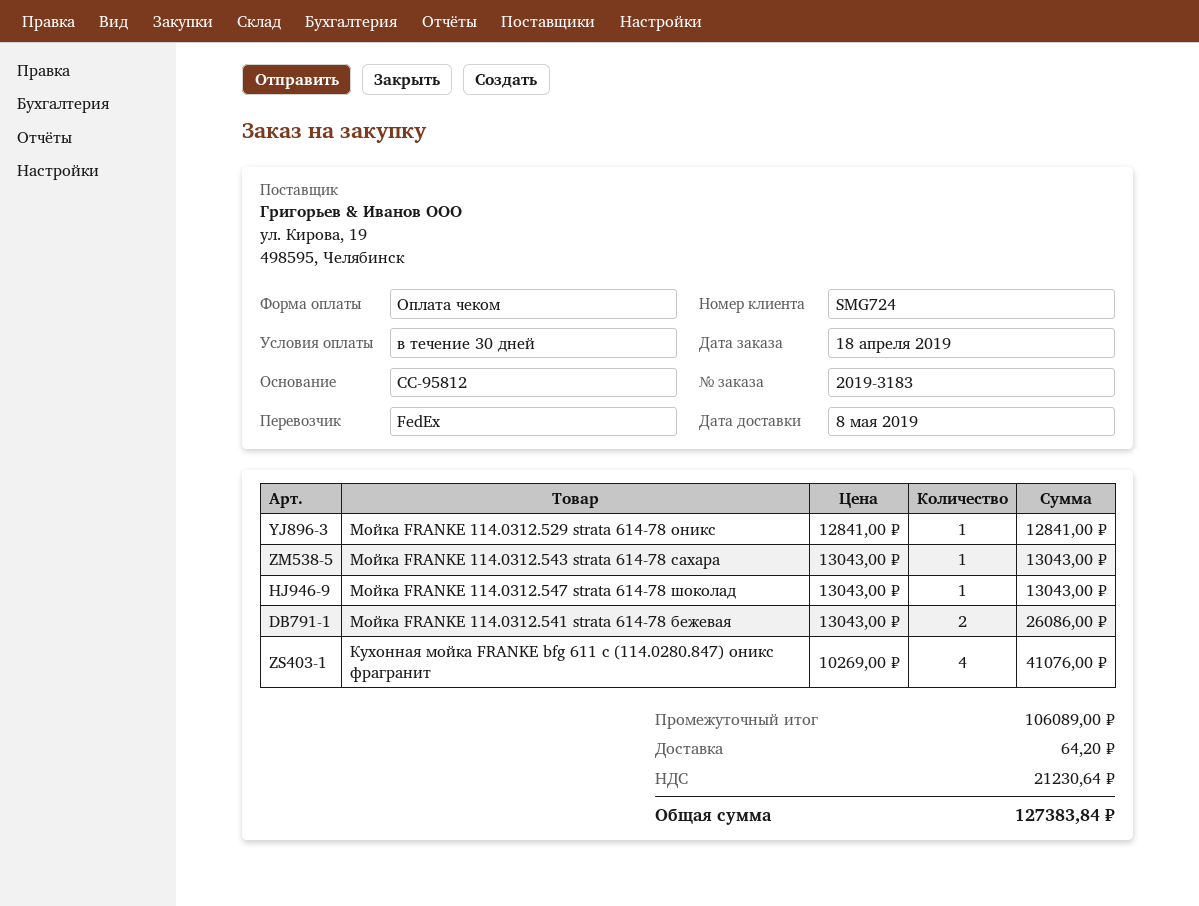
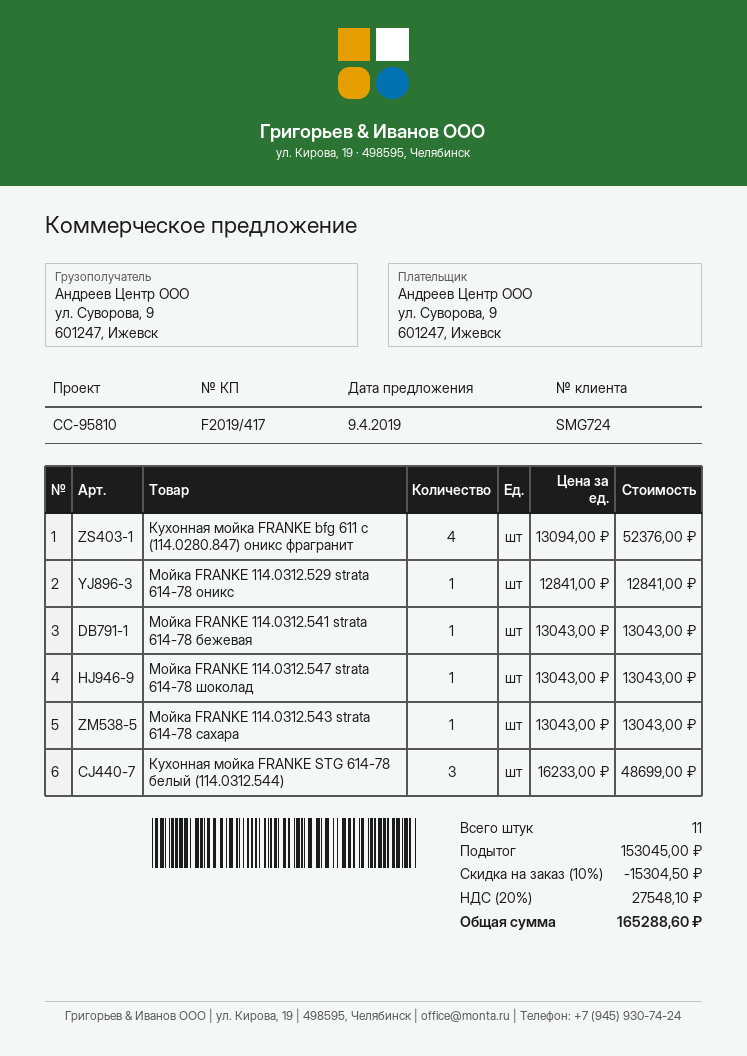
reference: CC-95812 -> CC-95810
Мойка FRANKE 114.0312.541 strata 614-78 бежевая: 2 x 13043.00 = 26086.00 -> 1 x 13043.00 = 13043.00
Кухонная мойка FRANKE bfg 611 c (114.0280.847) оникс фрагранит: 4 x 10269.00 = 41076.00 -> 4 x 13094.00 = 52376.00
Кухонная мойка FRANKE STG 614-78 белый (114.0312.544): none -> 3 x 16233.00 = 48699.00
subtotal: 106089.00 -> 153045.00
discount: none -> 10% = 15304.50
shipping: 64.20 -> none
tax: 21230.64 -> 27548.10
total: 127383.84 -> 165288.60

